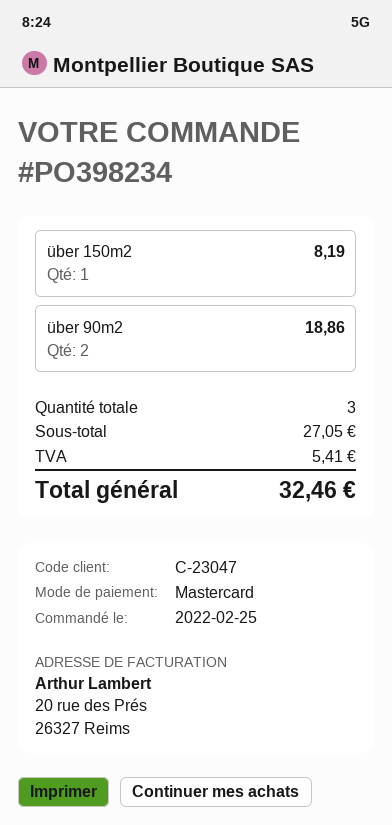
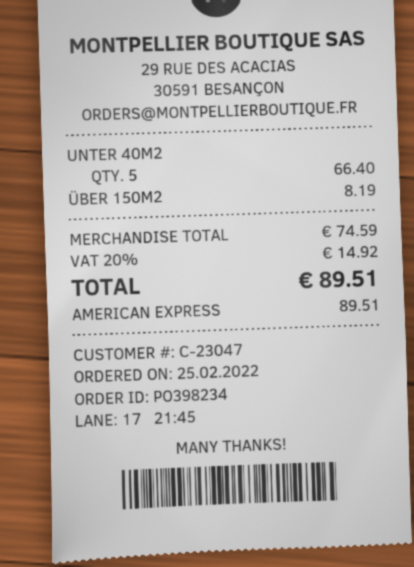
payment method: Mastercard -> American Express
über 90m2: 2 for 18.86 -> none
UNTER 40M2: none -> 5 for 66.40
subtotal: 27.05 -> 74.59
tax: 5.41 -> 14.92
total: 32.46 -> 89.51

